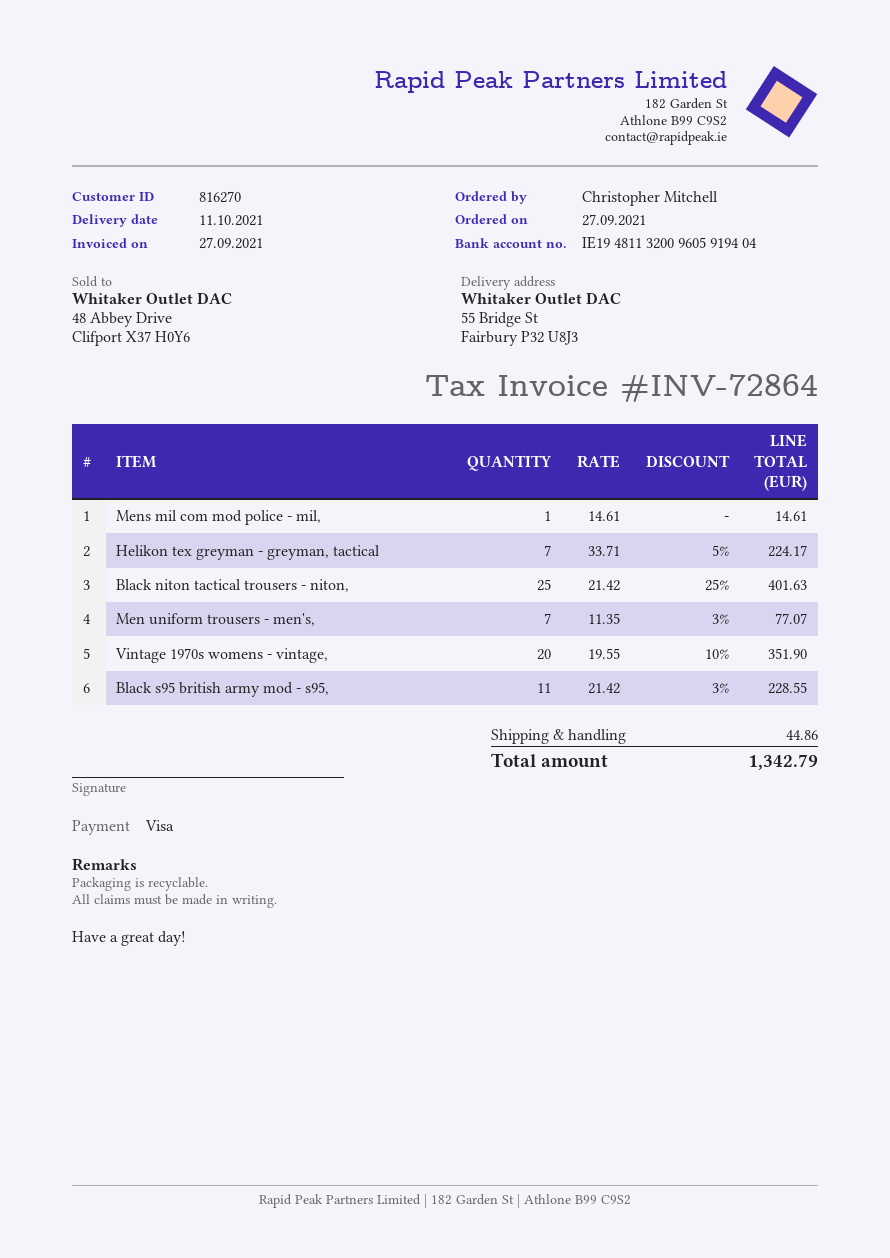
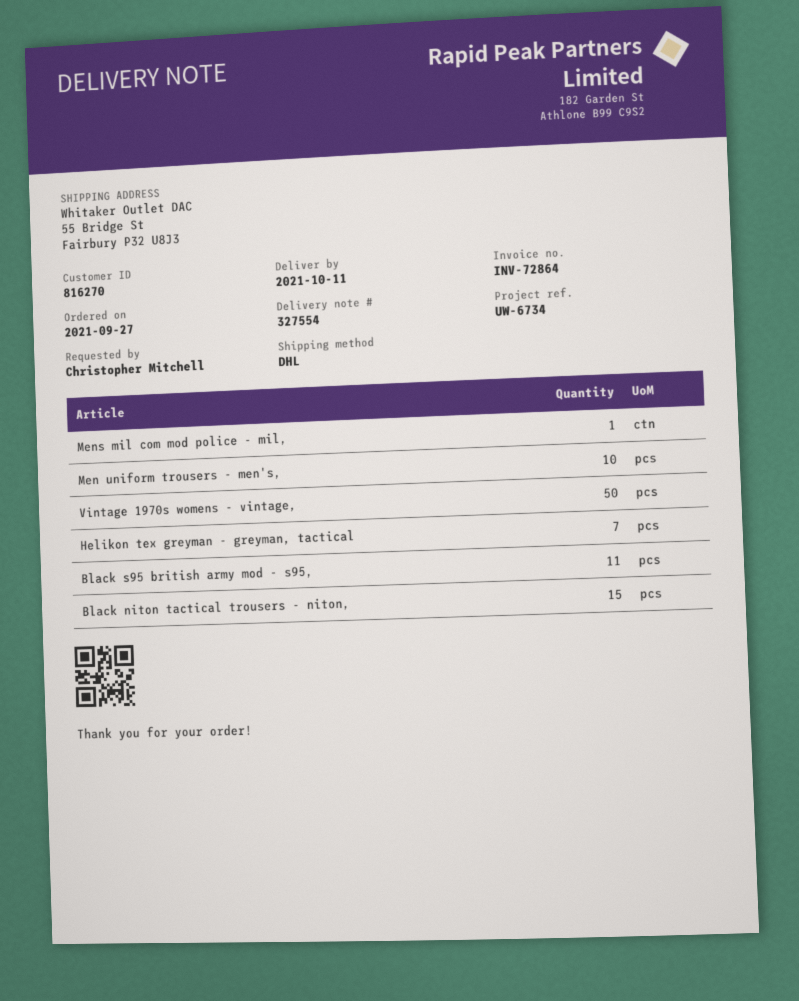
Black niton tactical trousers - niton,: 25 -> 15
Men uniform trousers - men's,: 7 -> 10
Vintage 1970s womens - vintage,: 20 -> 50

